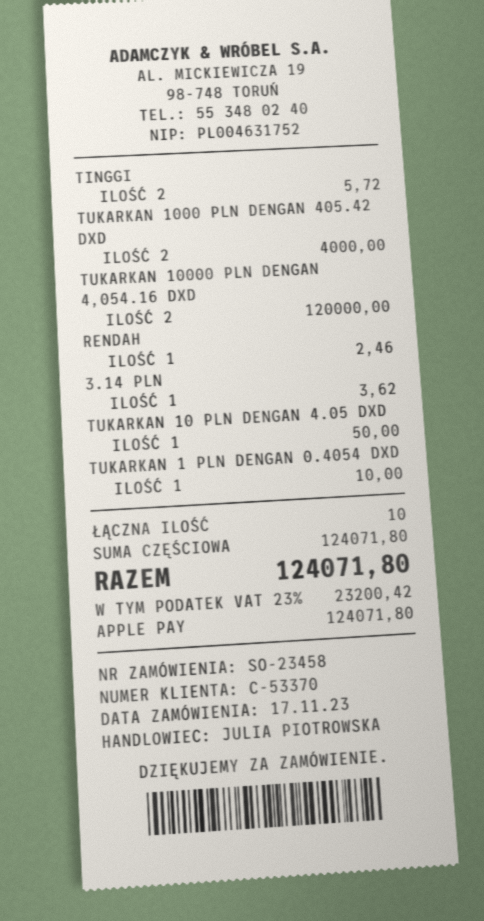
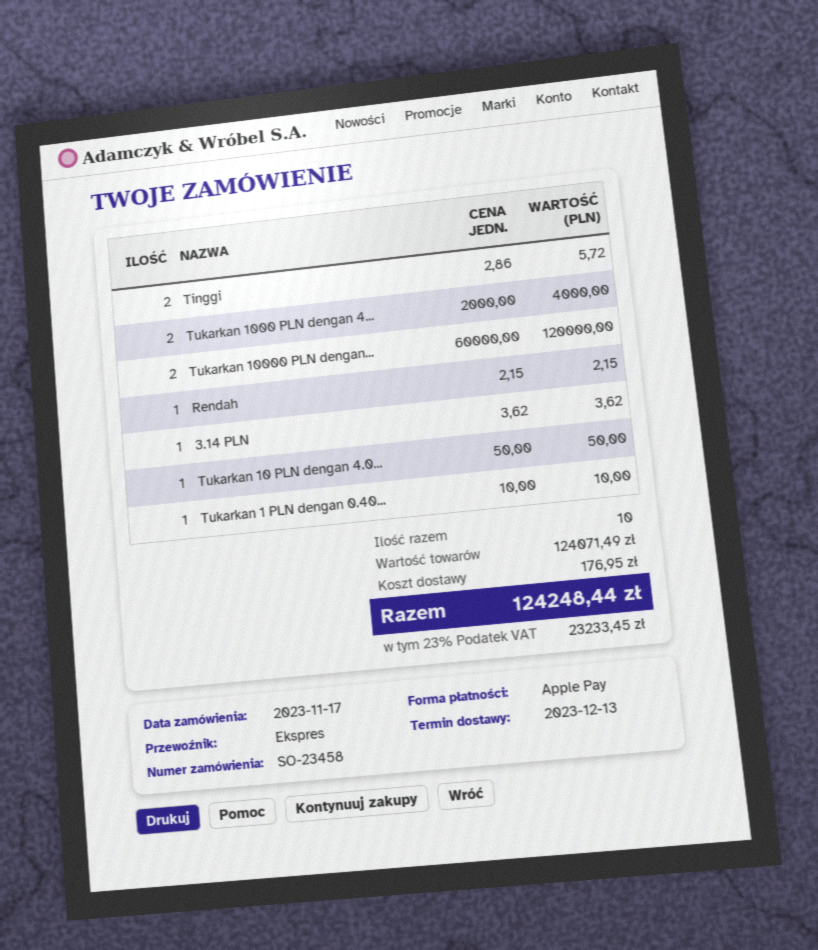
RENDAH: 1 for 2.46 -> 1 for 2.15
subtotal: 124071.80 -> 124071.49
shipping: none -> 176.95
tax: 23% = 23200.42 -> 23% = 23233.45
total: 124071.80 -> 124248.44

